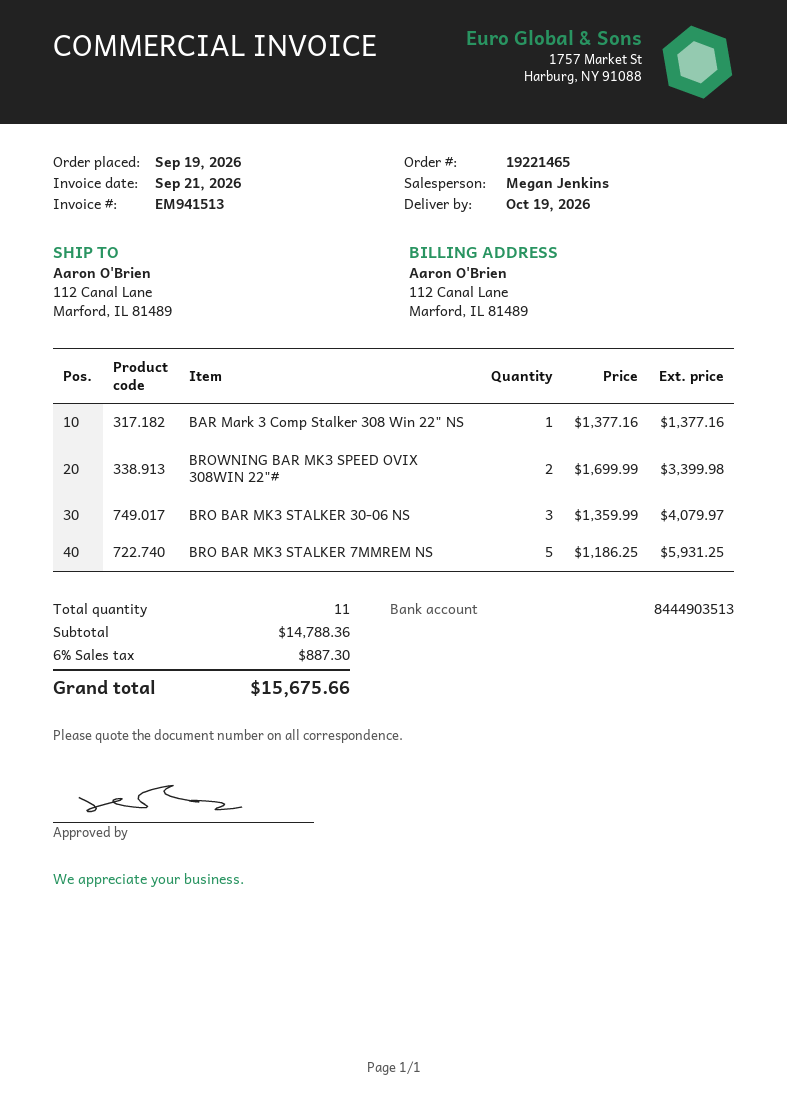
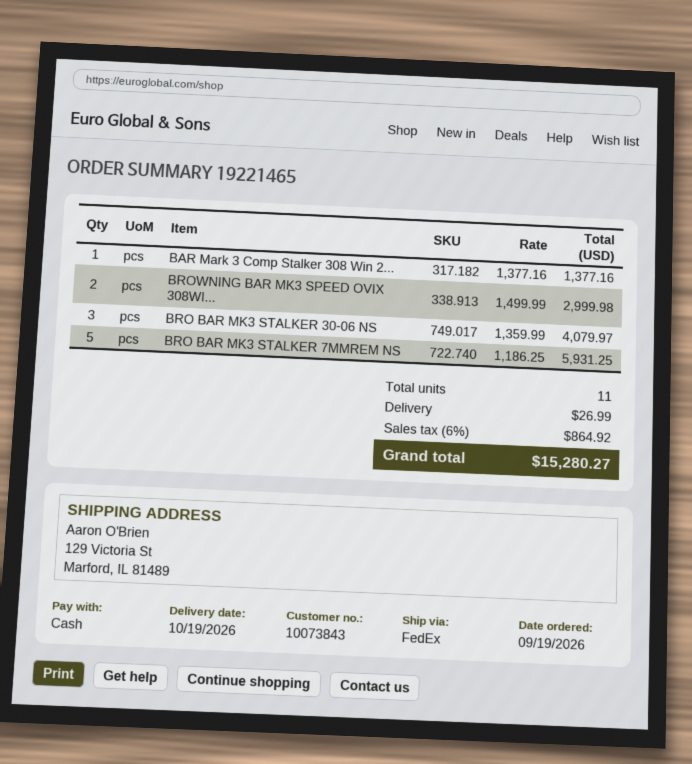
ship to: 112 Canal Lane, Marford, IL 81489 -> 129 Victoria St, Marford, IL 81489
BROWNING BAR MK3 SPEED OVIX 308WIN 22"#: 2 x 1699.99 = 3399.98 -> 2 x 1499.99 = 2999.98
shipping: none -> 26.99
tax: 6% = 887.30 -> 6% = 864.92
total: 15675.66 -> 15280.27

